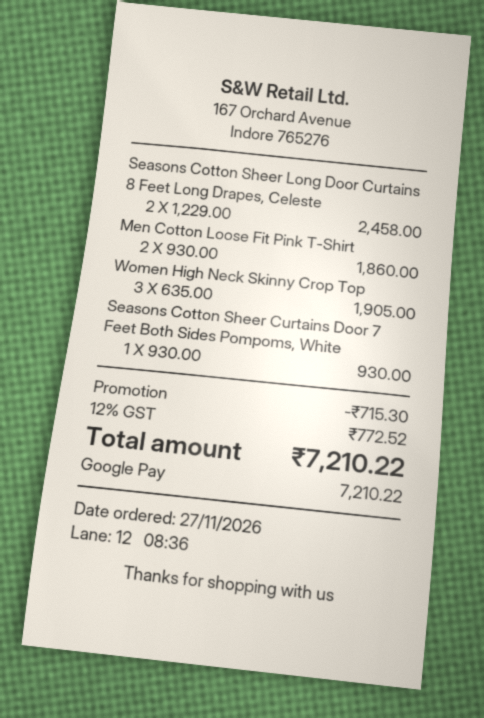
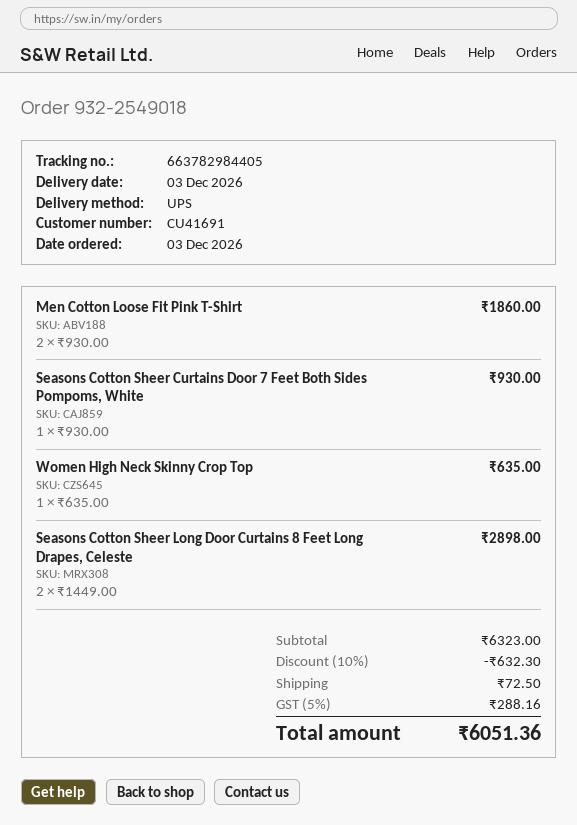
order date: 2026-11-27 -> 2026-12-03
Seasons Cotton Sheer Long Door Curtains 8 Feet Long Drapes, Celeste: 2 x 1229.00 = 2458.00 -> 2 x 1449.00 = 2898.00
Women High Neck Skinny Crop Top: 3 x 635.00 = 1905.00 -> 1 x 635.00 = 635.00
discount: 715.30 -> 632.30
shipping: none -> 72.50
tax: 12% = 772.52 -> 5% = 288.16
total: 7210.22 -> 6051.36

